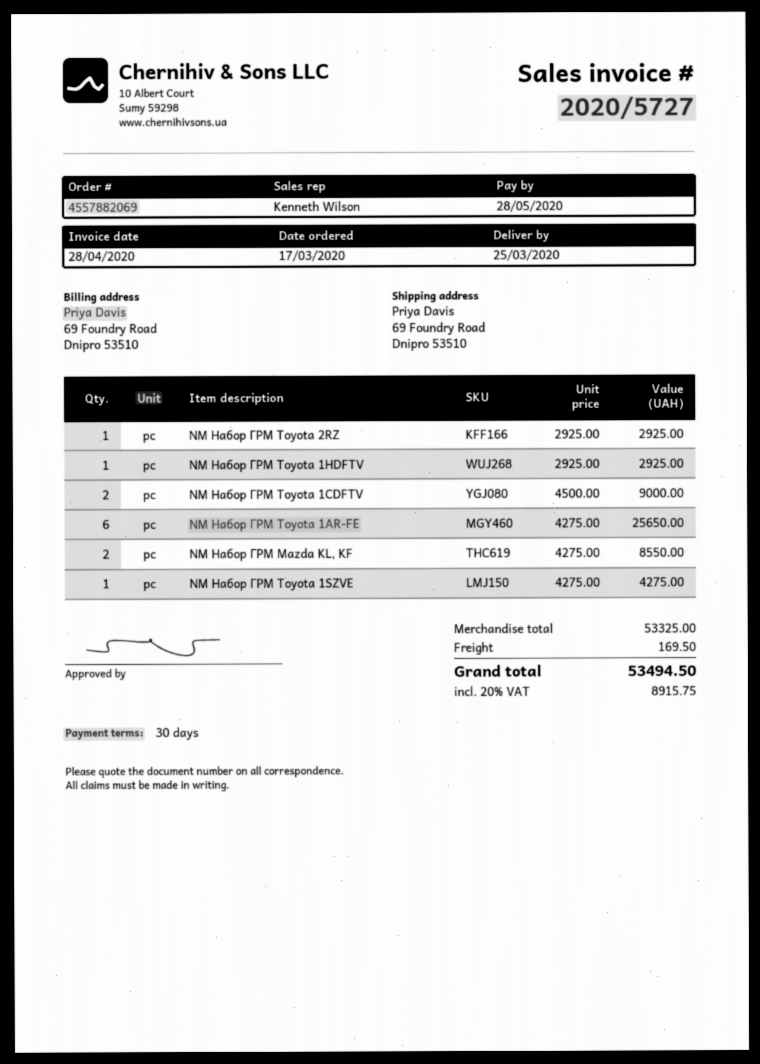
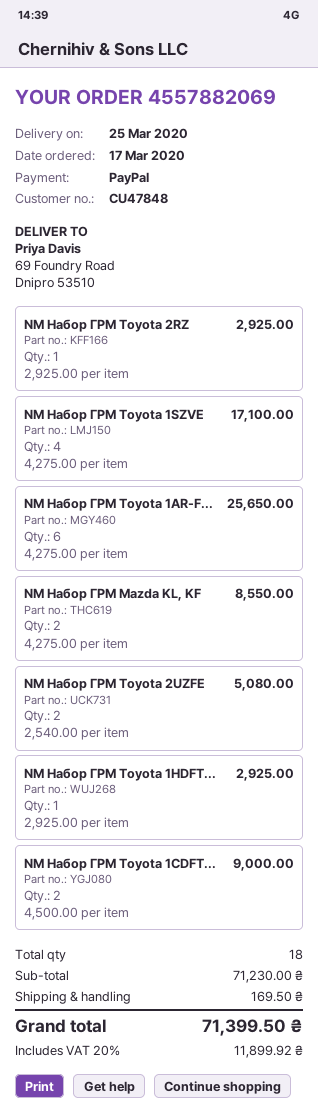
NM Набор ГРМ Toyota 1SZVE: 1 x 4275.00 = 4275.00 -> 4 x 4275.00 = 17100.00
NM Набор ГРМ Toyota 2UZFE: none -> 2 x 2540.00 = 5080.00
subtotal: 53325.00 -> 71230.00
tax: 20% = 8915.75 -> 20% = 11899.92
total: 53494.50 -> 71399.50

